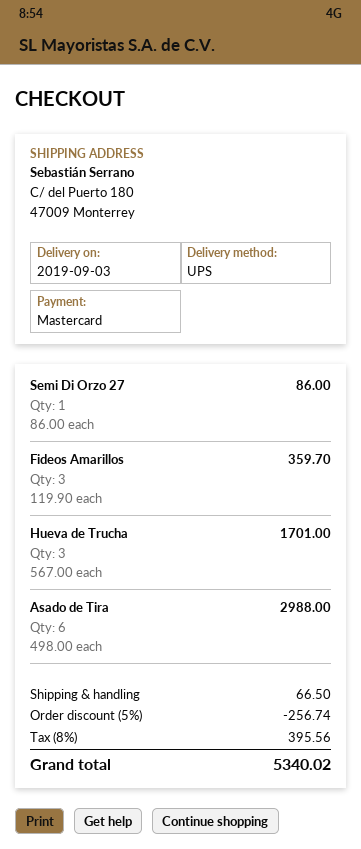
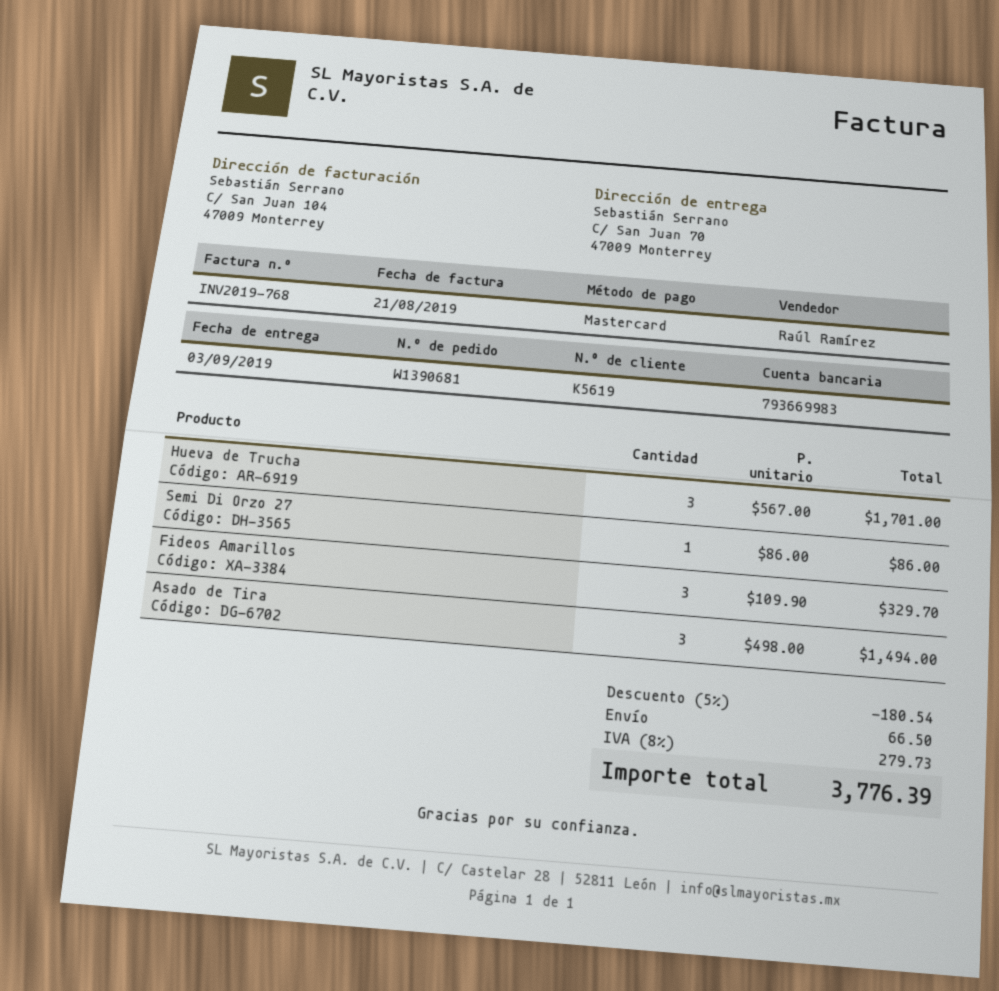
ship to: C/ del Puerto 180, 47009 Monterrey -> C/ San Juan 70, 47009 Monterrey
Fideos Amarillos: 3 x 119.90 = 359.70 -> 3 x 109.90 = 329.70
Asado de Tira: 6 x 498.00 = 2988.00 -> 3 x 498.00 = 1494.00
discount: 5% = 256.74 -> 5% = 180.54
tax: 8% = 395.56 -> 8% = 279.73
total: 5340.02 -> 3776.39

